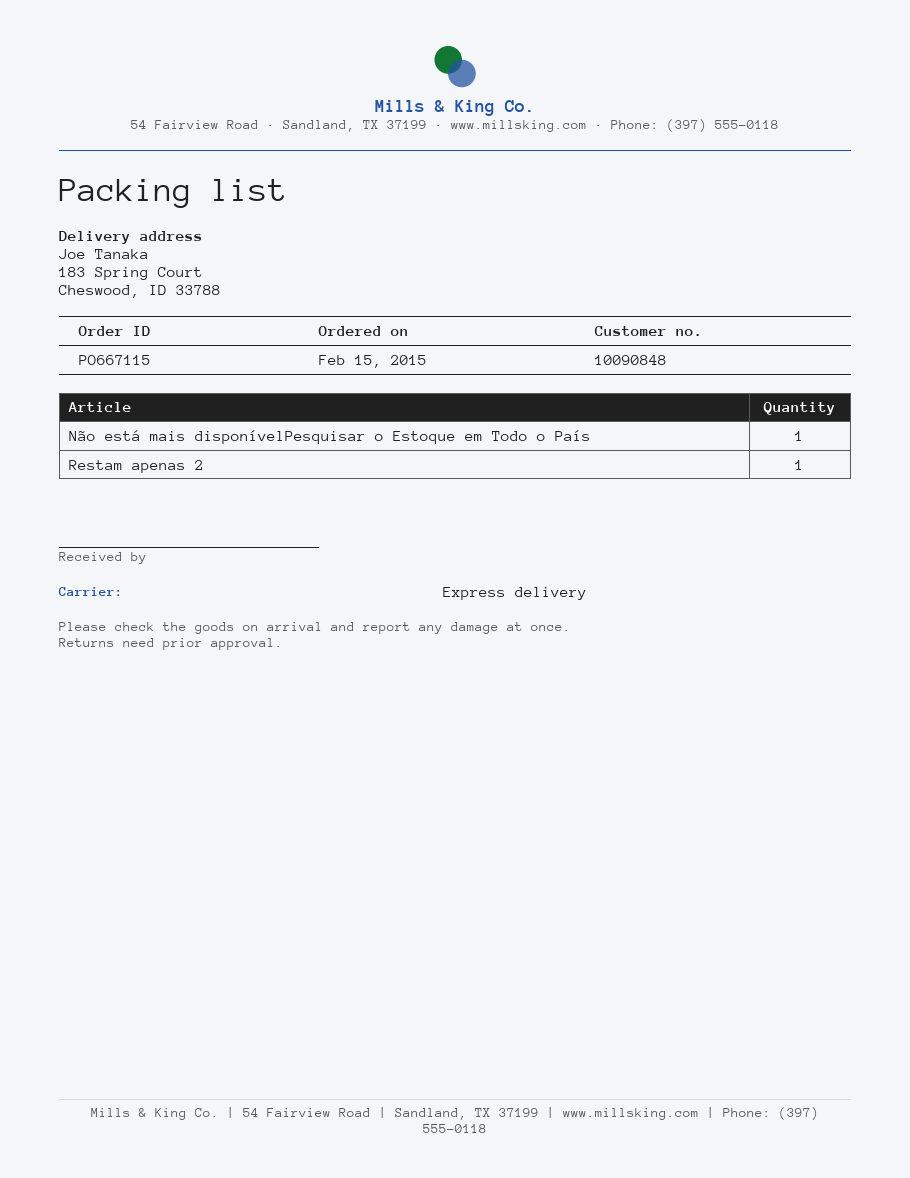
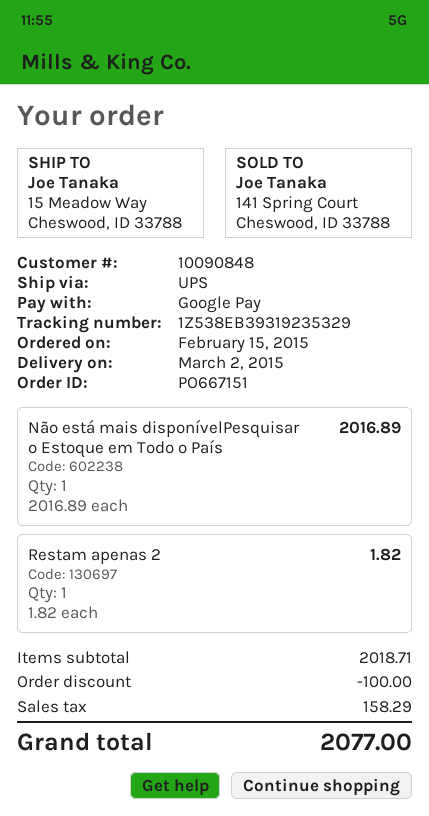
order number: PO667115 -> PO667151
shipping method: express -> UPS
ship to: 183 Spring Court, Cheswood, ID 33788 -> 15 Meadow Way, Cheswood, ID 33788

